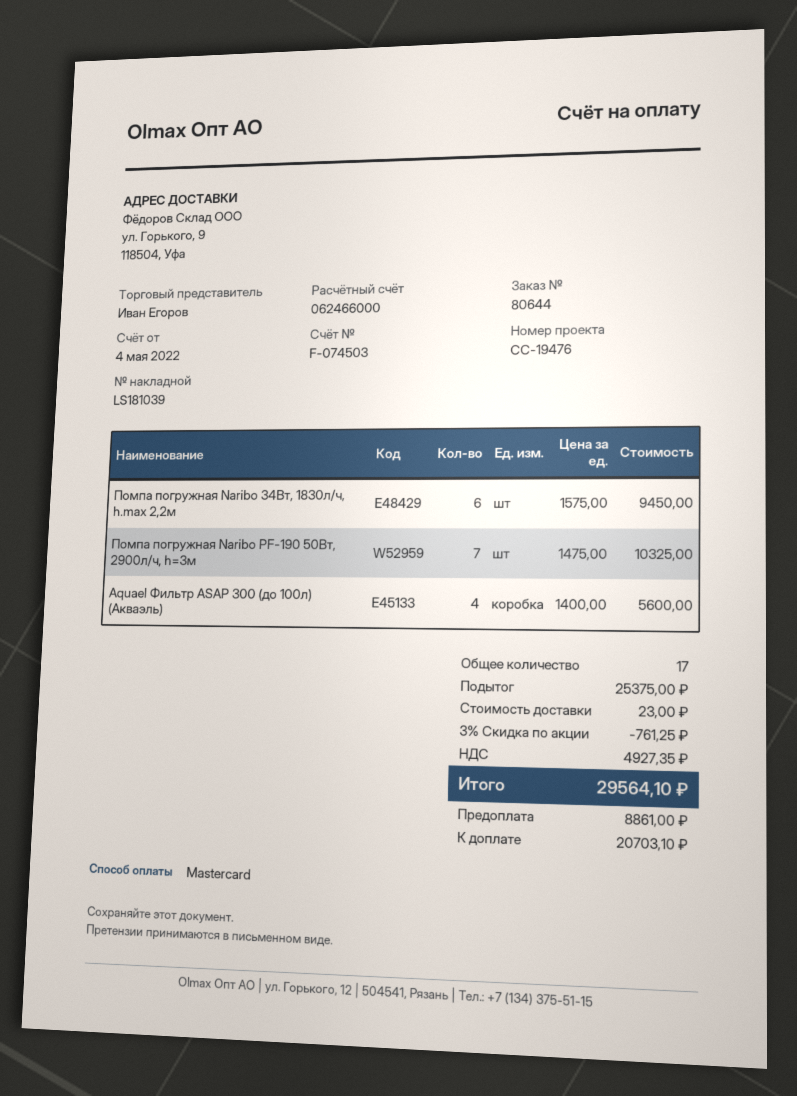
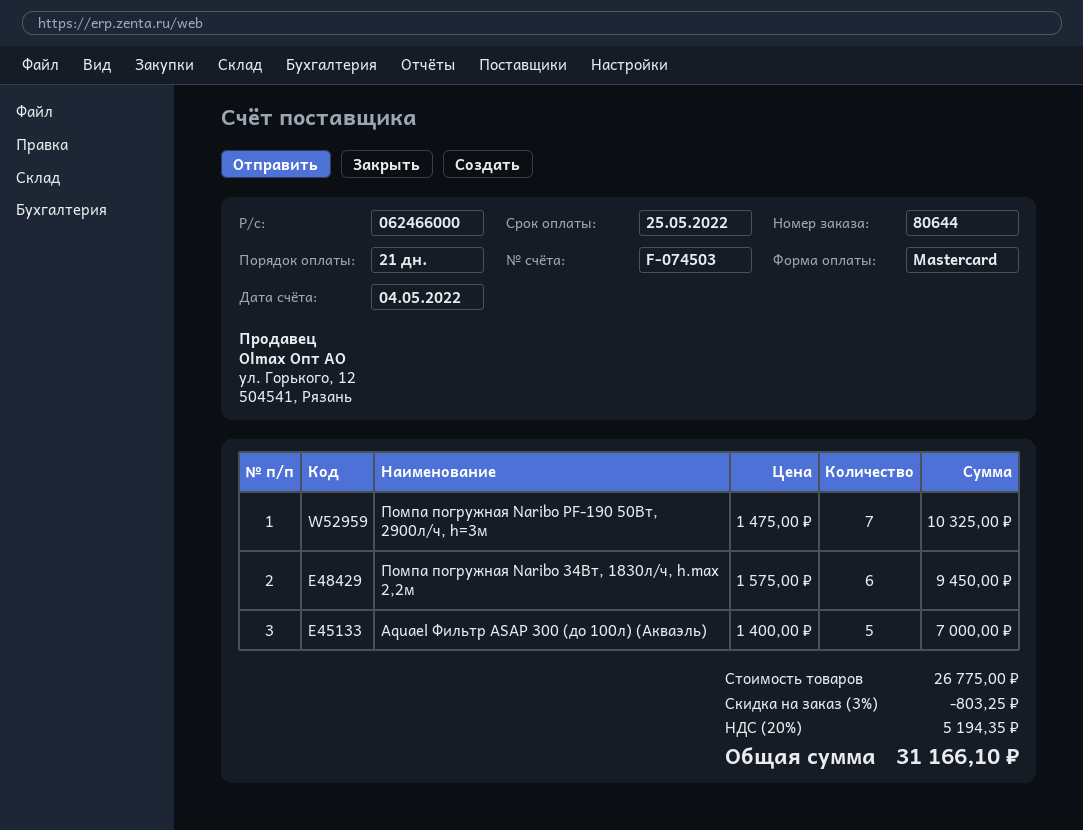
Aquael Фильтр ASAP 300 (до 100л) (Акваэль): 4 x 1400.00 = 5600.00 -> 5 x 1400.00 = 7000.00
subtotal: 25375.00 -> 26775.00
discount: 3% = 761.25 -> 3% = 803.25
shipping: 23.00 -> none
tax: 4927.35 -> 5194.35
total: 29564.10 -> 31166.10

